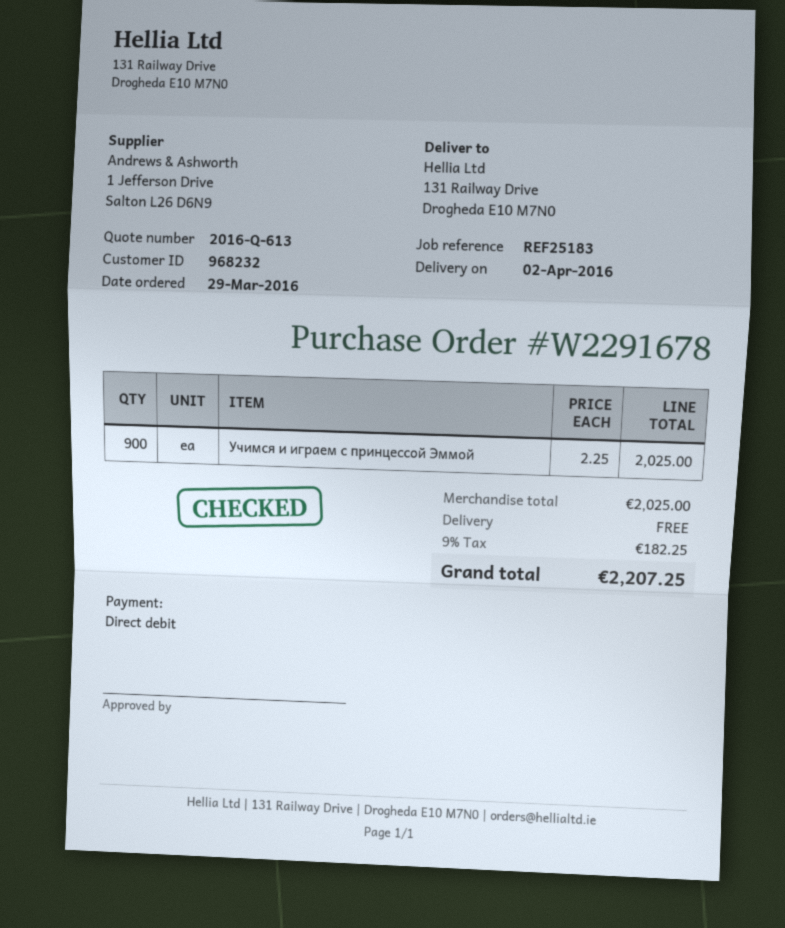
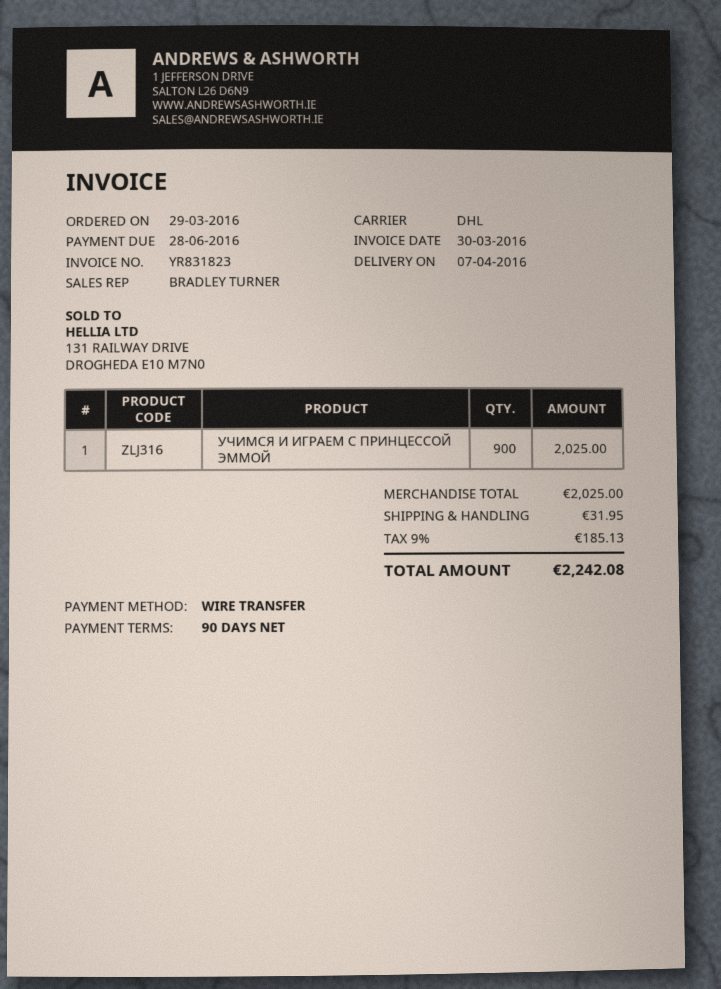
delivery date: 2016-04-02 -> 2016-04-07
payment method: direct debit -> bank transfer
shipping: 0.00 -> 31.95
tax: 9% = 182.25 -> 9% = 185.13
total: 2207.25 -> 2242.08

